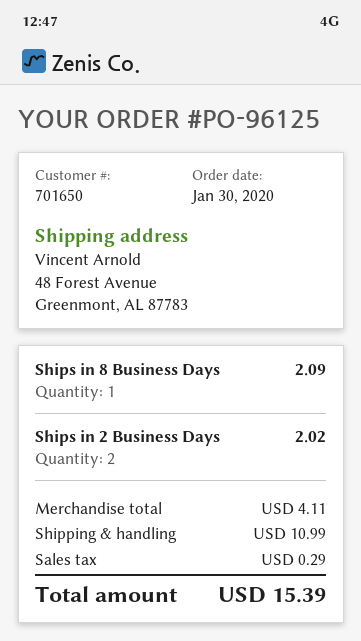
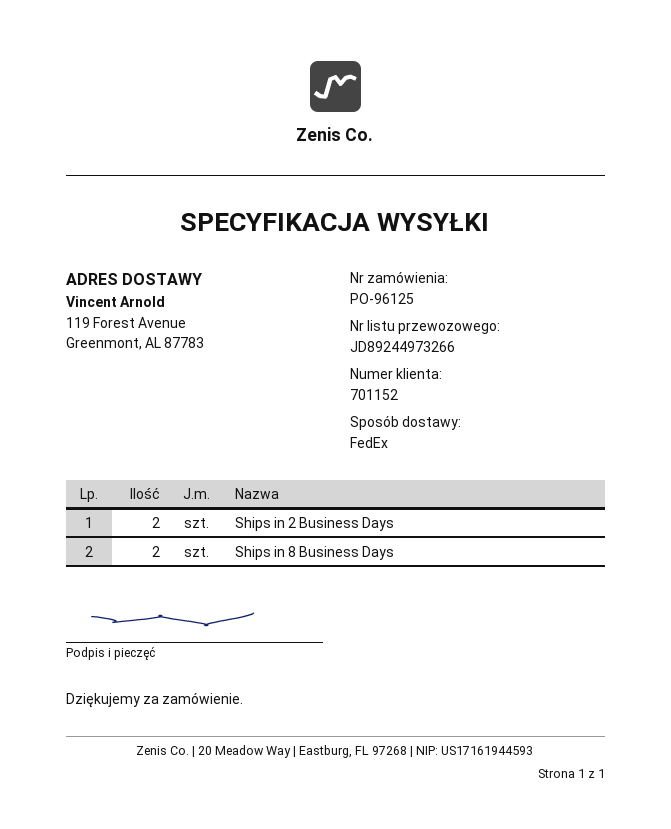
customer number: 701650 -> 701152
ship to: 48 Forest Avenue, Greenmont, AL 87783 -> 119 Forest Avenue, Greenmont, AL 87783
Ships in 8 Business Days: 1 -> 2

